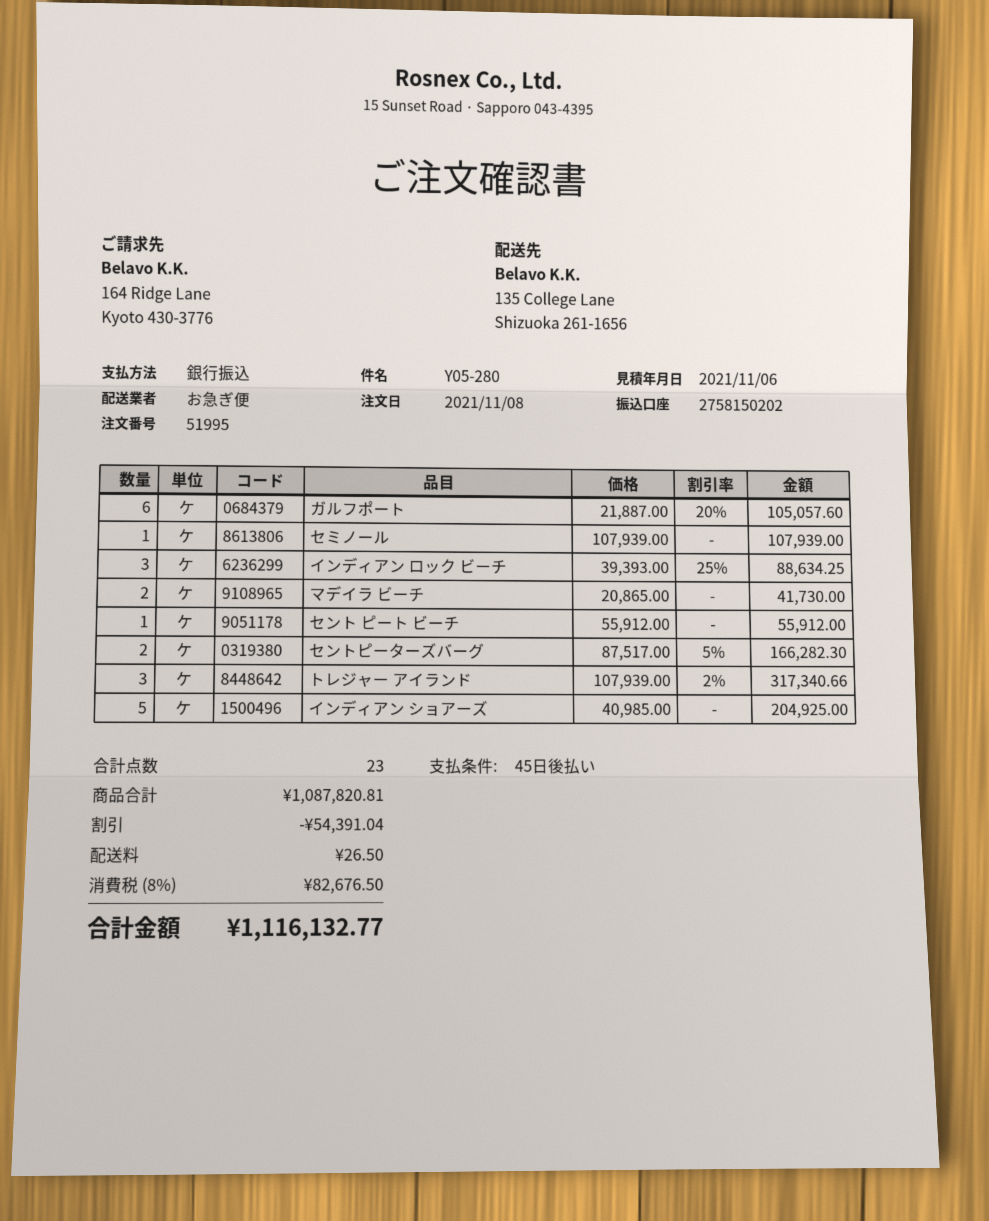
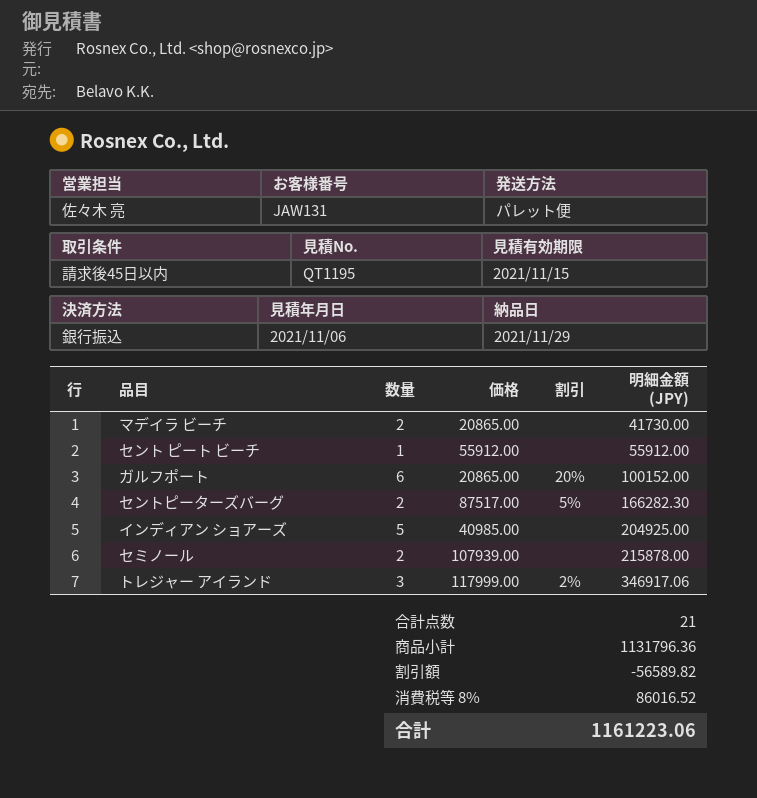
shipping method: express -> pallet freight
ガルフポート: 6 x 21887.00 - 20% = 105057.60 -> 6 x 20865.00 - 20% = 100152.00
セミノール: 1 x 107939.00 = 107939.00 -> 2 x 107939.00 = 215878.00
インディアン ロック ビーチ: 3 x 39393.00 - 25% = 88634.25 -> none
トレジャー アイランド: 3 x 107939.00 - 2% = 317340.66 -> 3 x 117999.00 - 2% = 346917.06
total quantity: 23 -> 21
subtotal: 1087820.81 -> 1131796.36
discount: 54391.04 -> 56589.82
shipping: 26.50 -> none
tax: 8% = 82676.50 -> 8% = 86016.52
total: 1116132.77 -> 1161223.06

